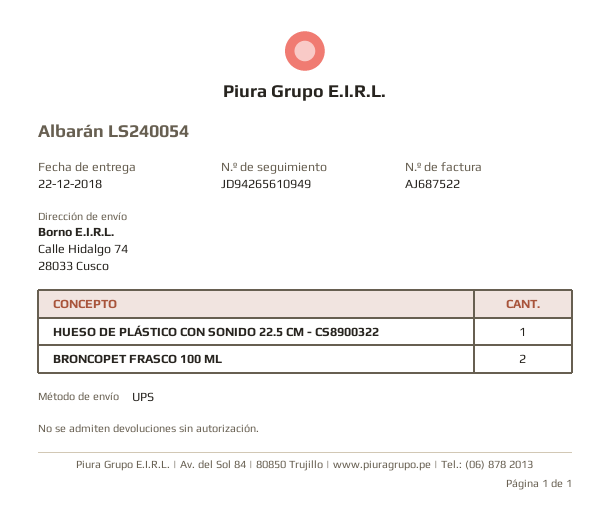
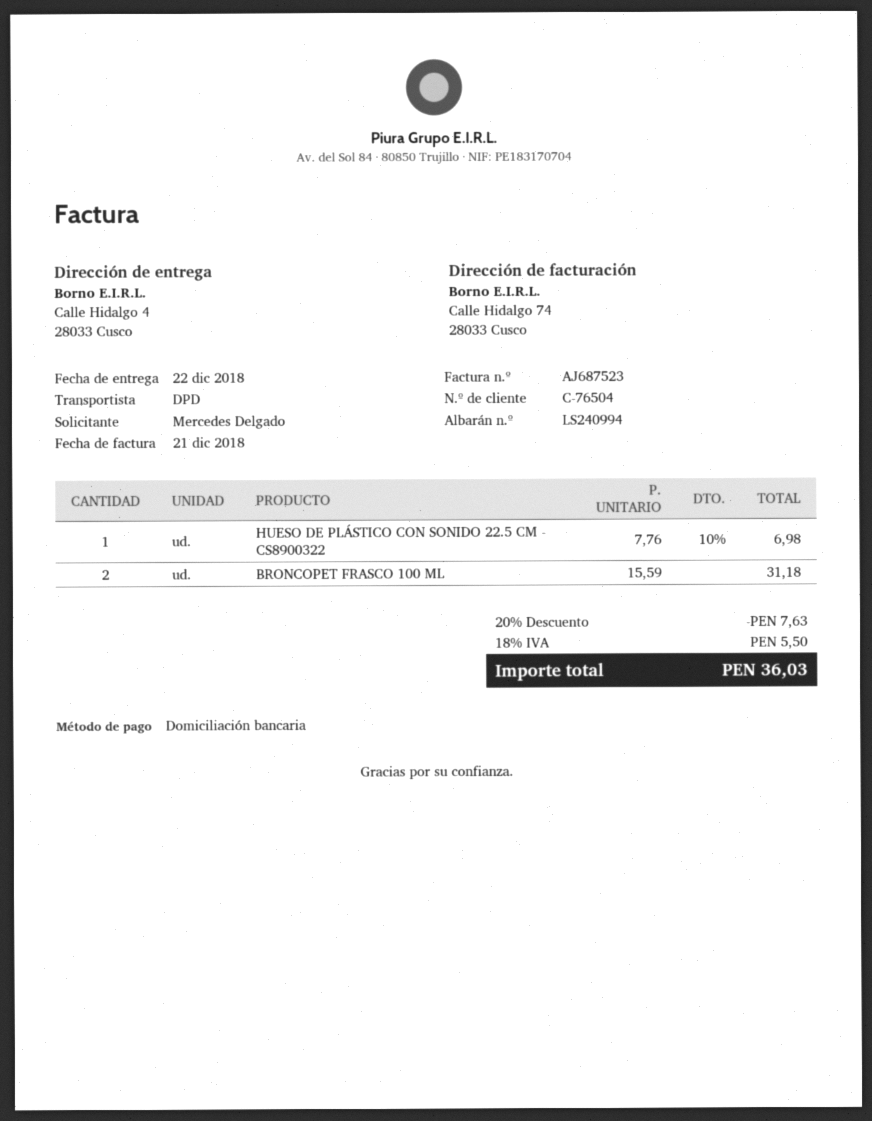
delivery note number: LS240054 -> LS240994
invoice number: AJ687522 -> AJ687523
shipping method: UPS -> DPD
ship to: Calle Hidalgo 74, 28033 Cusco -> Calle Hidalgo 4, 28033 Cusco

